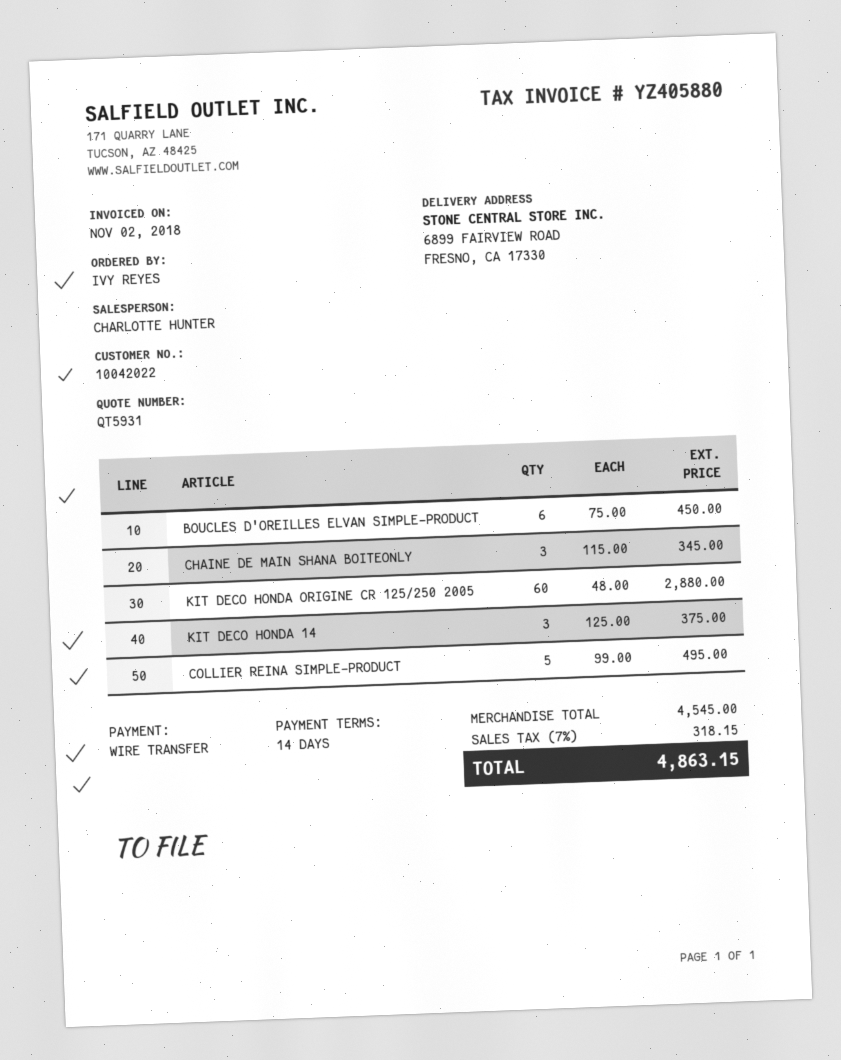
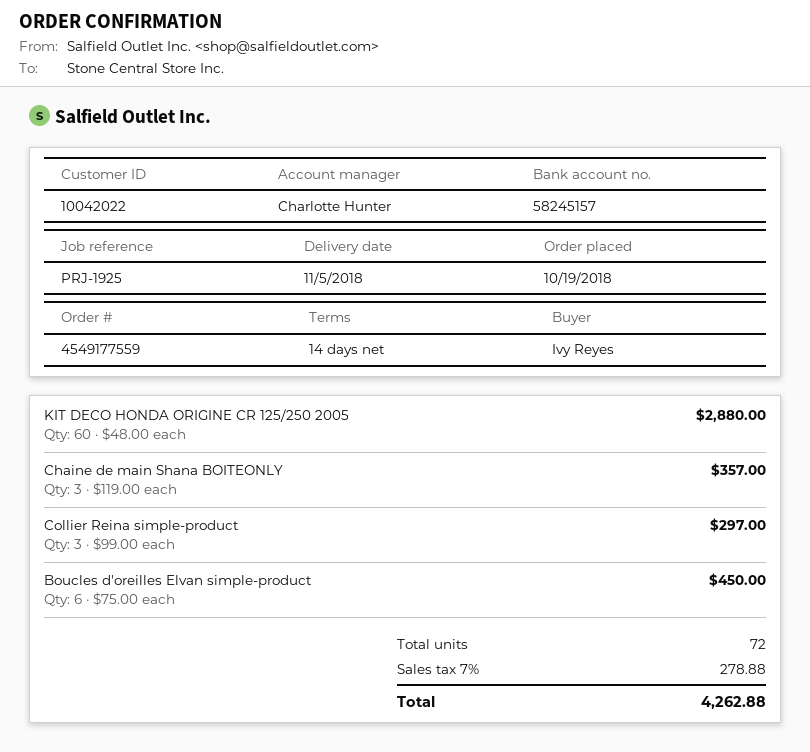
CHAINE DE MAIN SHANA BOITEONLY: 3 x 115.00 = 345.00 -> 3 x 119.00 = 357.00
KIT DECO HONDA 14: 3 x 125.00 = 375.00 -> none
COLLIER REINA SIMPLE-PRODUCT: 5 x 99.00 = 495.00 -> 3 x 99.00 = 297.00
tax: 7% = 318.15 -> 7% = 278.88
total: 4863.15 -> 4262.88

